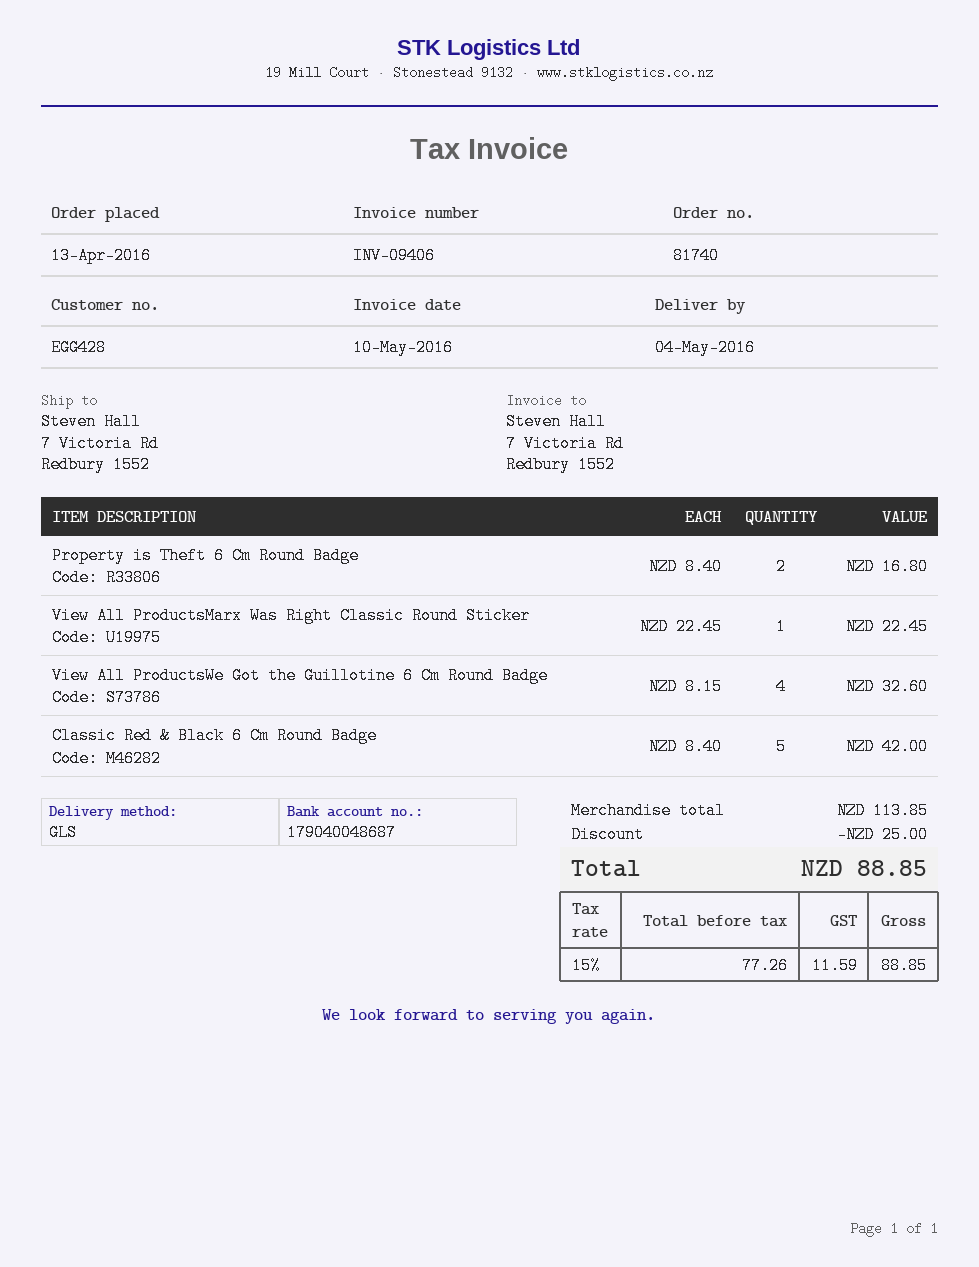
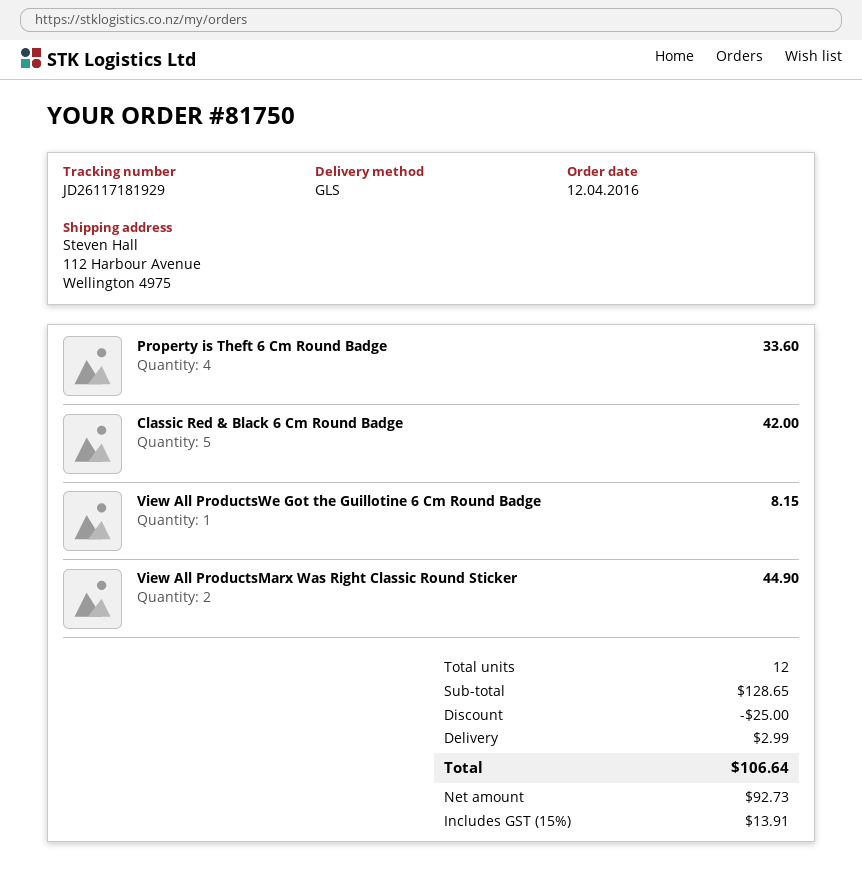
order number: 81740 -> 81750
order date: 2016-04-13 -> 2016-04-12
ship to: 7 Victoria Rd, Redbury 1552 -> 112 Harbour Avenue, Wellington 4975
Property is Theft 6 Cm Round Badge: 2 for 16.80 -> 4 for 33.60
View All ProductsMarx Was Right Classic Round Sticker: 1 for 22.45 -> 2 for 44.90
View All ProductsWe Got the Guillotine 6 Cm Round Badge: 4 for 32.60 -> 1 for 8.15
subtotal: 113.85 -> 128.65
shipping: none -> 2.99
net: 77.26 -> 92.73
tax: 15% = 11.59 -> 15% = 13.91
total: 88.85 -> 106.64

